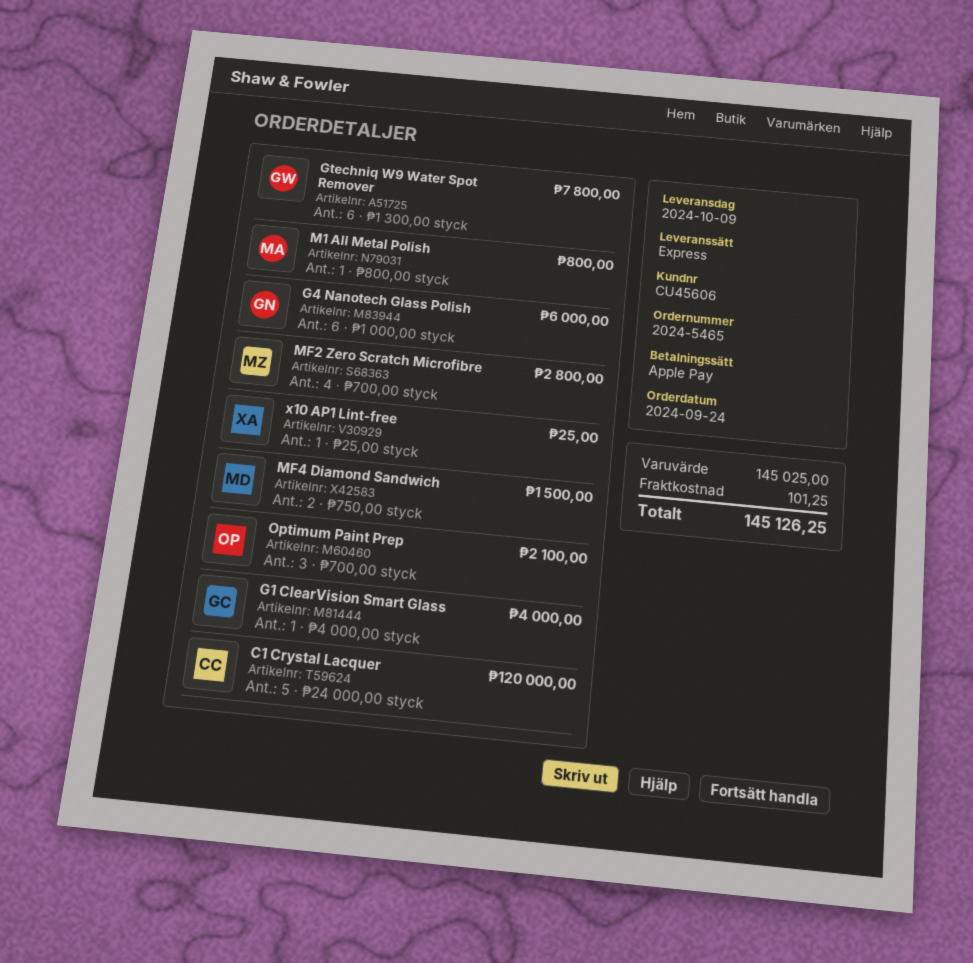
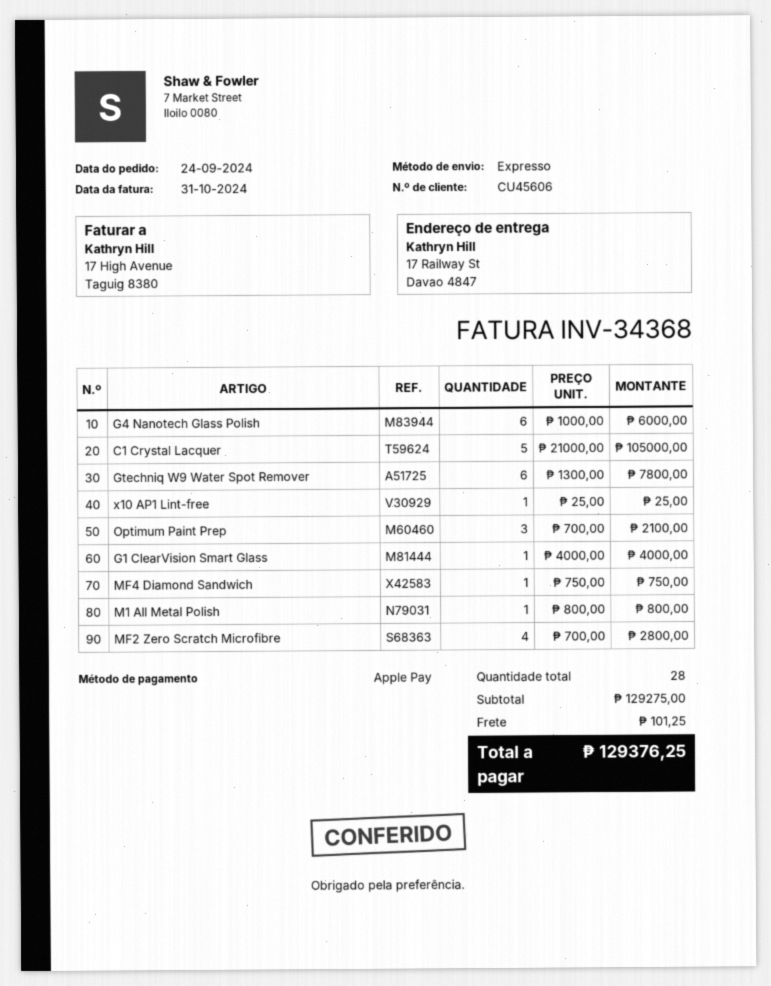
MF4 Diamond Sandwich: 2 x 750.00 = 1500.00 -> 1 x 750.00 = 750.00
C1 Crystal Lacquer: 5 x 24000.00 = 120000.00 -> 5 x 21000.00 = 105000.00
subtotal: 145025.00 -> 129275.00
total: 145126.25 -> 129376.25

